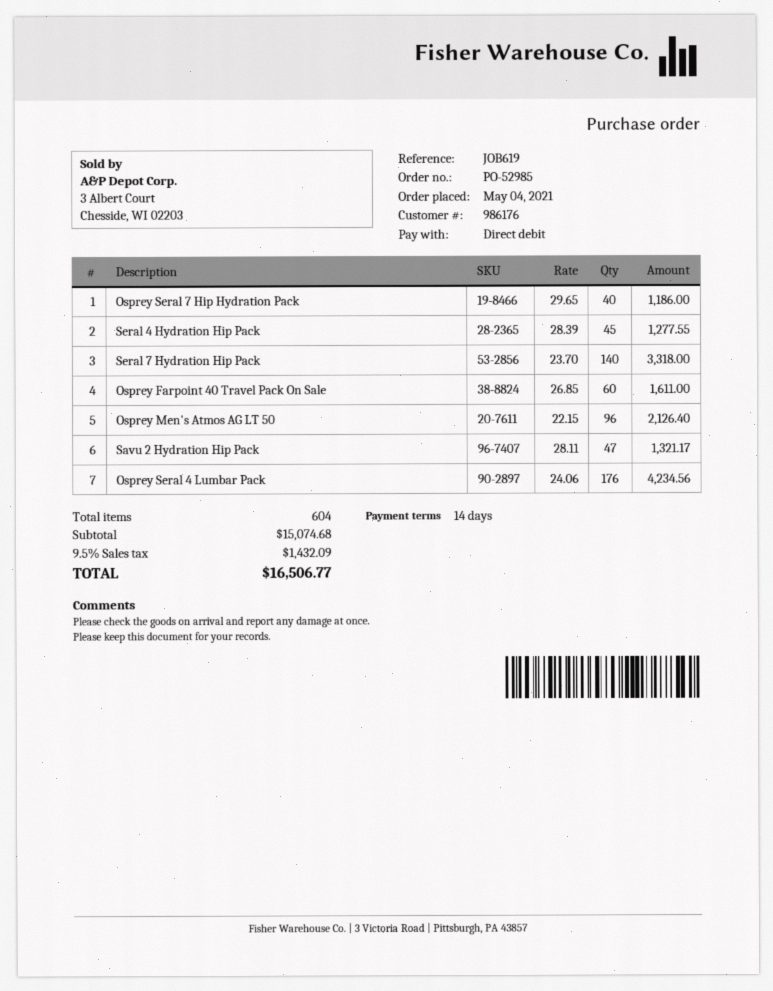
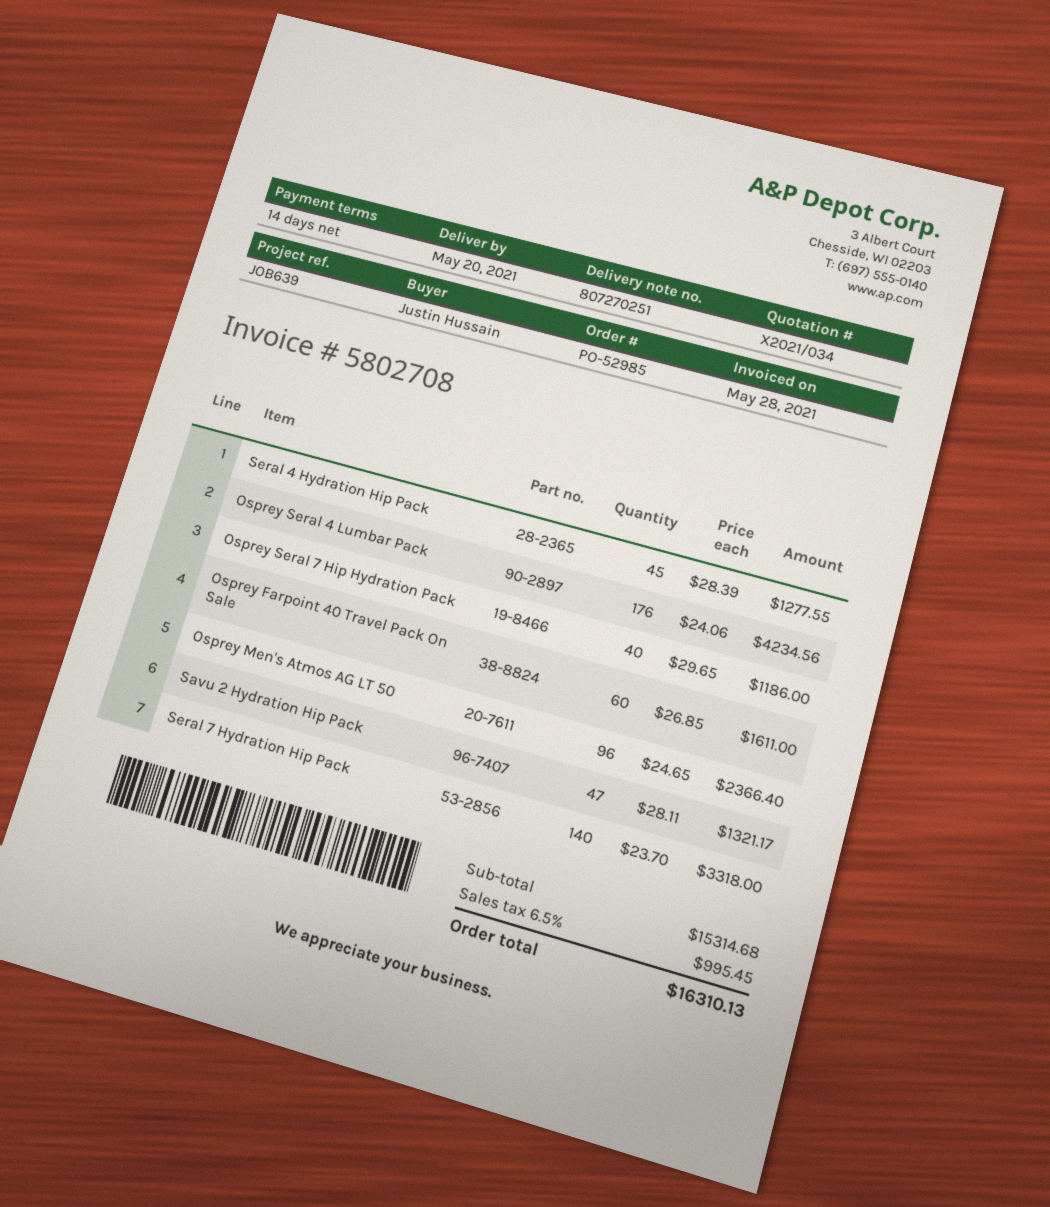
reference: JOB619 -> JOB639
Osprey Men's Atmos AG LT 50: 96 x 22.15 = 2126.40 -> 96 x 24.65 = 2366.40
subtotal: 15074.68 -> 15314.68
tax: 9.5% = 1432.09 -> 6.5% = 995.45
total: 16506.77 -> 16310.13

